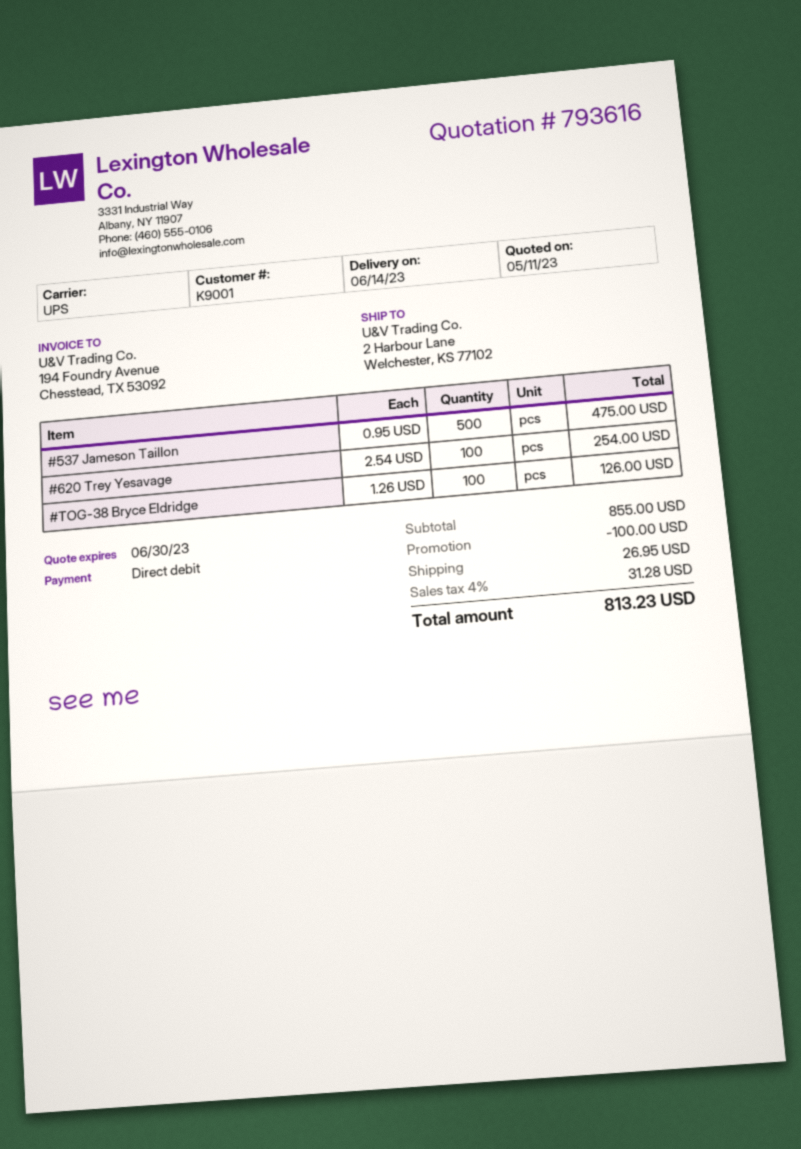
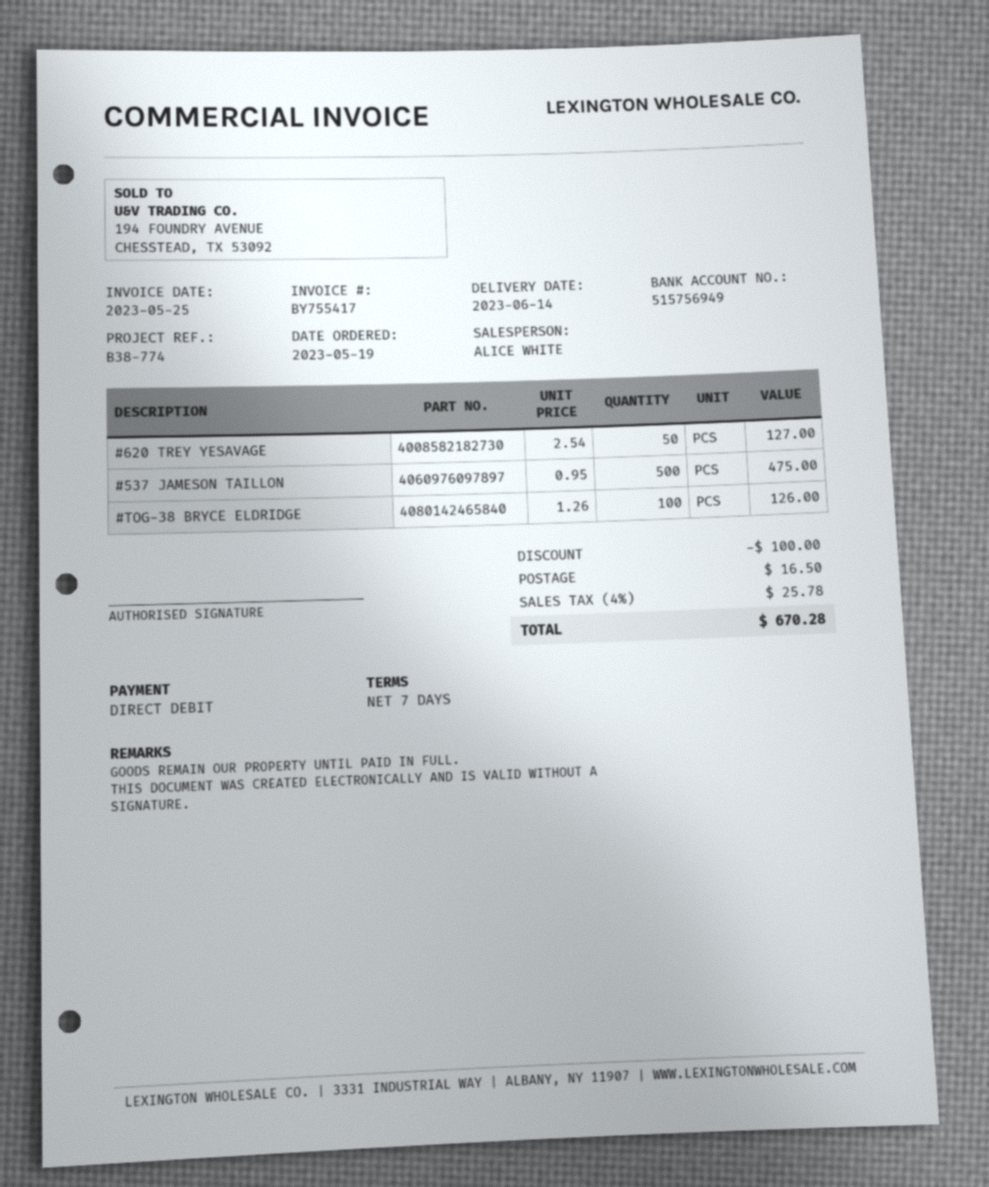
#620 Trey Yesavage: 100 x 2.54 = 254.00 -> 50 x 2.54 = 127.00
shipping: 26.95 -> 16.50
tax: 4% = 31.28 -> 4% = 25.78
total: 813.23 -> 670.28

